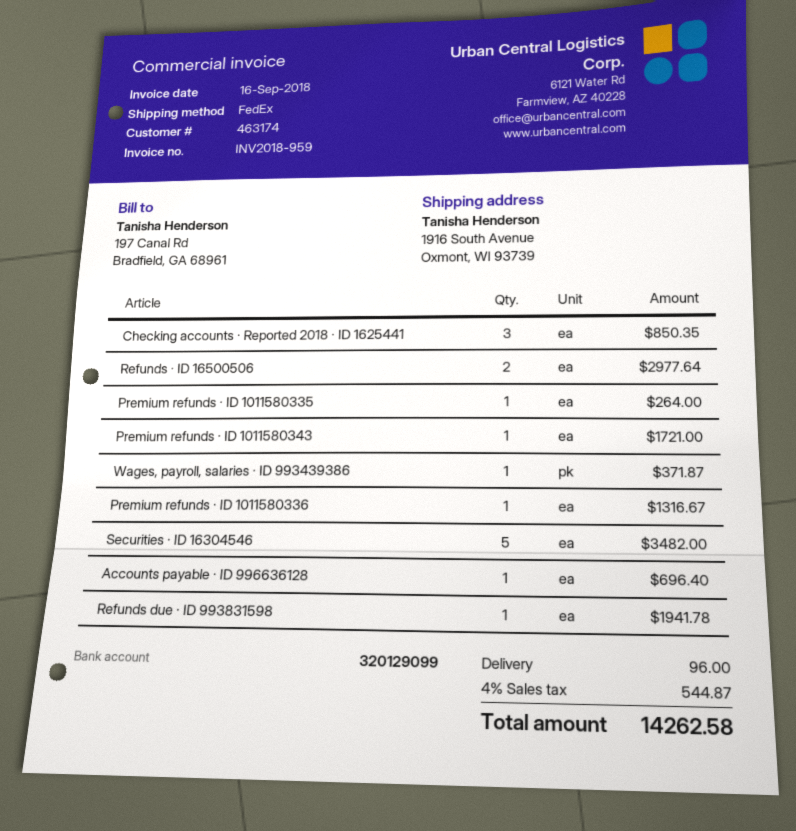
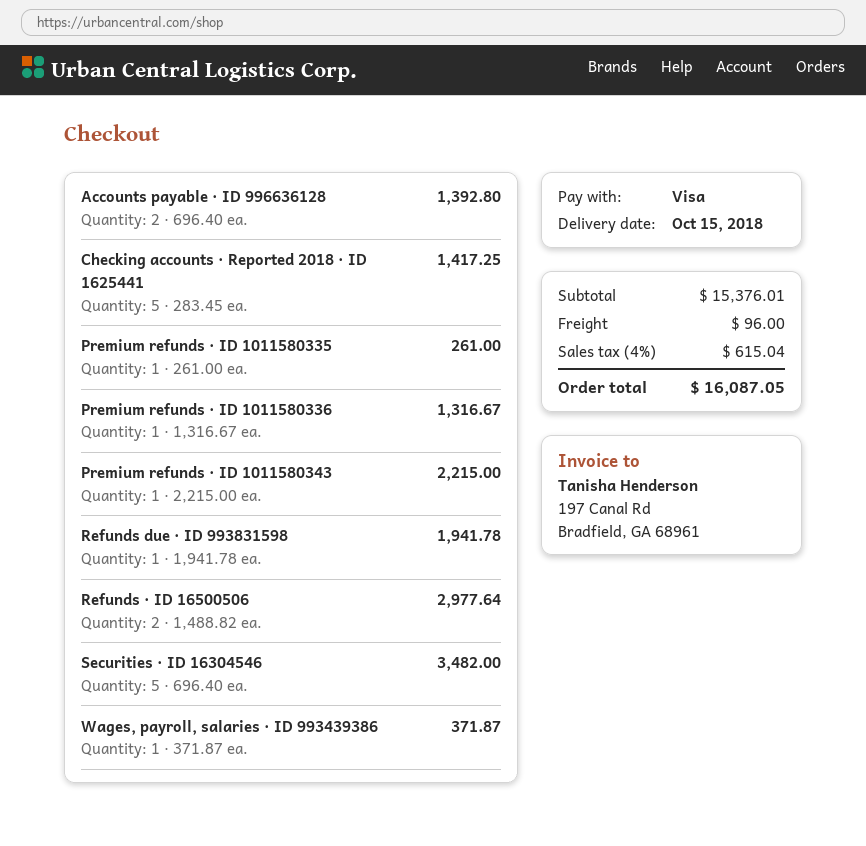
Checking accounts · Reported 2018 · ID 1625441: 3 for 850.35 -> 5 for 1417.25
Premium refunds · ID 1011580335: 1 for 264.00 -> 1 for 261.00
Premium refunds · ID 1011580343: 1 for 1721.00 -> 1 for 2215.00
Accounts payable · ID 996636128: 1 for 696.40 -> 2 for 1392.80
tax: 4% = 544.87 -> 4% = 615.04
total: 14262.58 -> 16087.05

